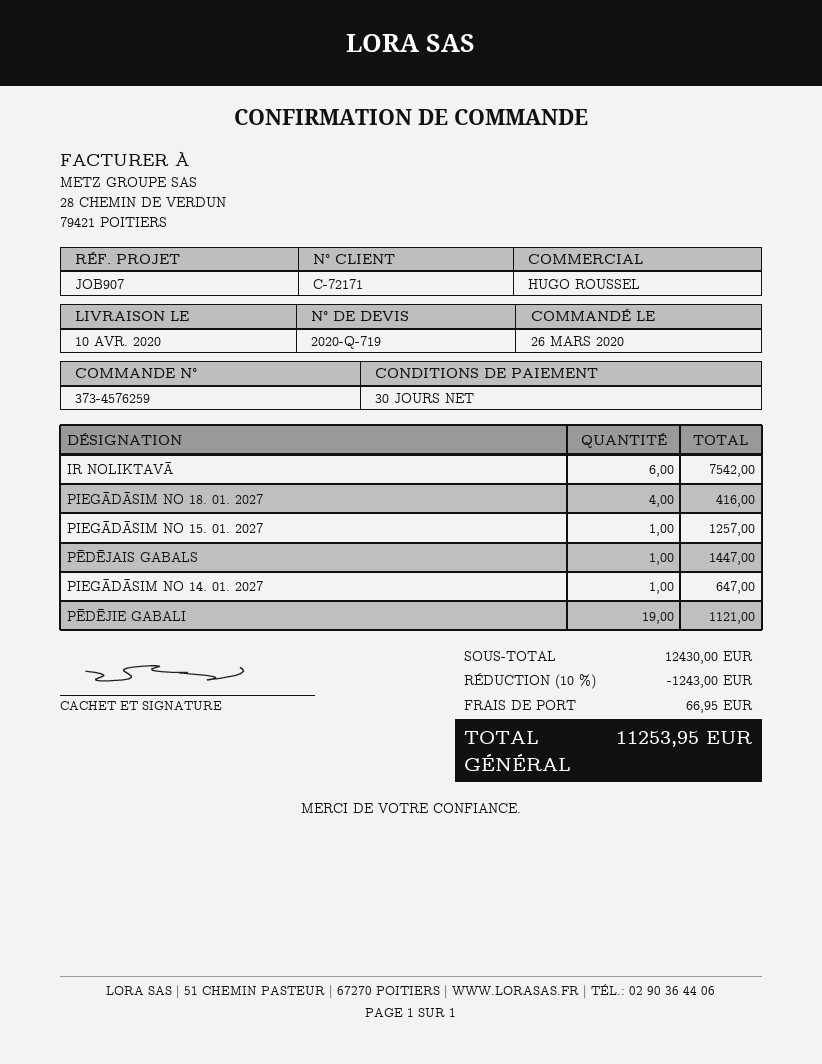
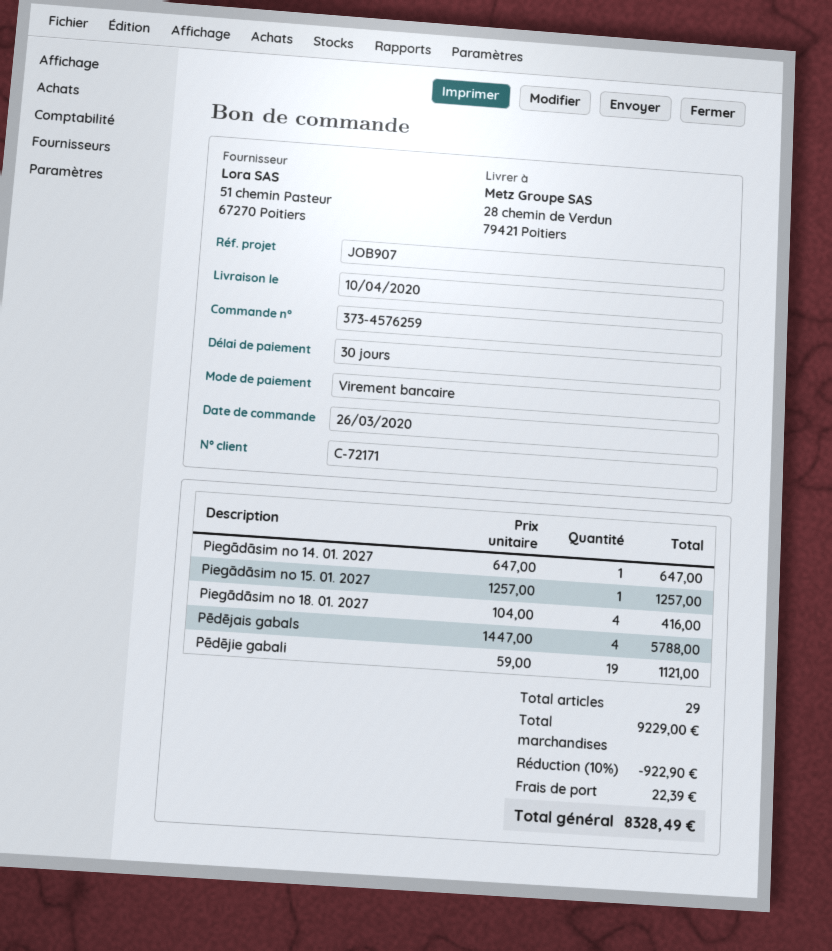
IR NOLIKTAVĀ: 6 for 7542.00 -> none
PĒDĒJAIS GABALS: 1 for 1447.00 -> 4 for 5788.00
subtotal: 12430.00 -> 9229.00
discount: 10% = 1243.00 -> 10% = 922.90
shipping: 66.95 -> 22.39
total: 11253.95 -> 8328.49

